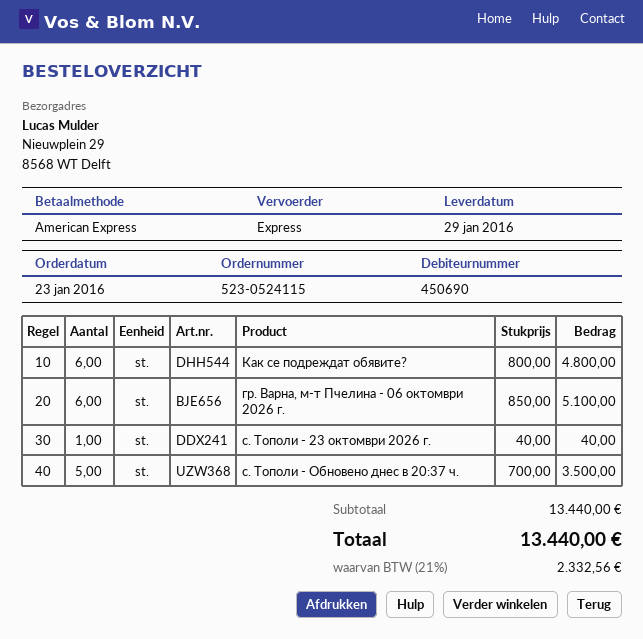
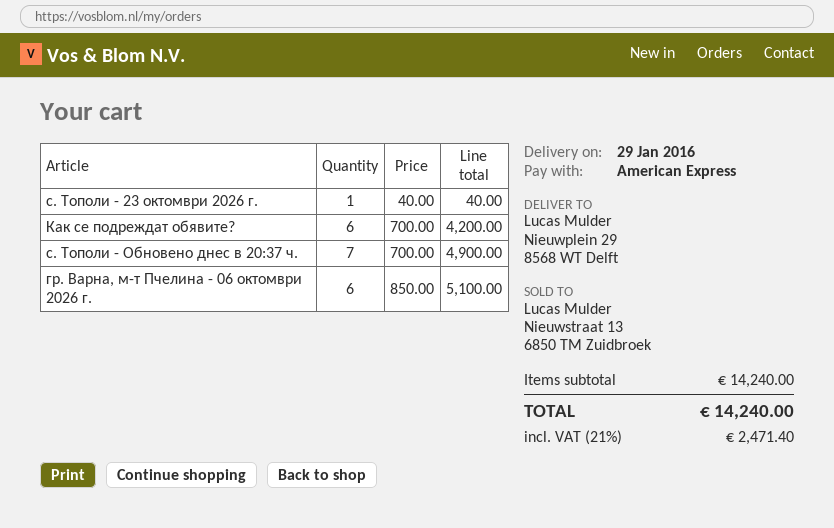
Как се подреждат обявите?: 6 x 800.00 = 4800.00 -> 6 x 700.00 = 4200.00
с. Тополи - Обновено днес в 20:37 ч.: 5 x 700.00 = 3500.00 -> 7 x 700.00 = 4900.00
subtotal: 13440.00 -> 14240.00
tax: 21% = 2332.56 -> 21% = 2471.40
total: 13440.00 -> 14240.00

